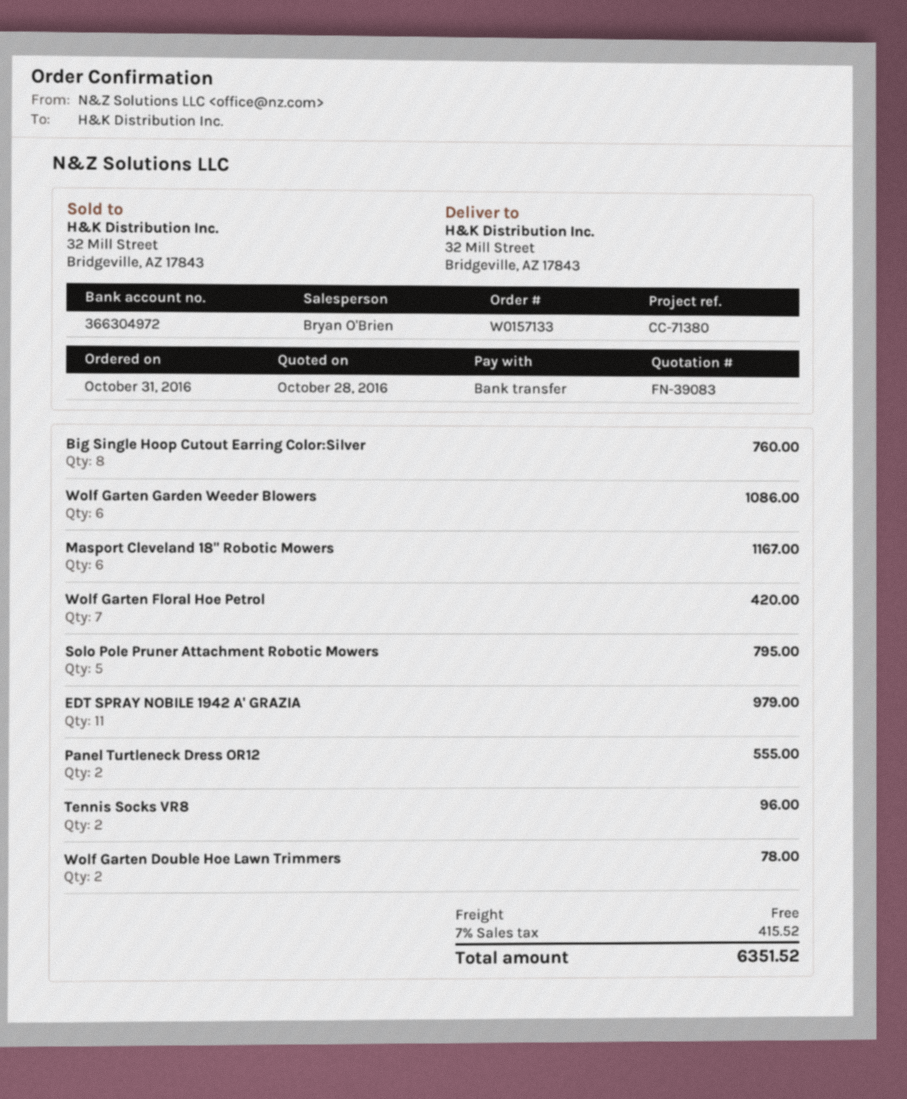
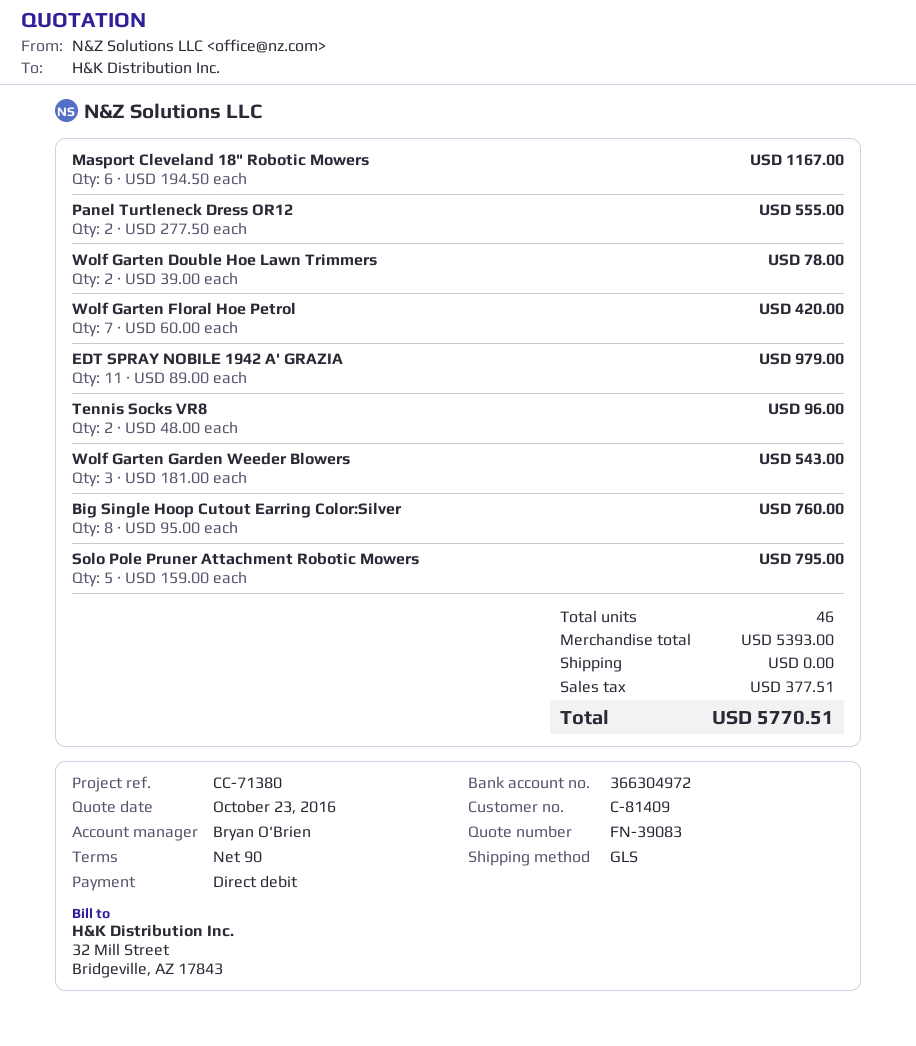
quote date: 2016-10-28 -> 2016-10-23
payment method: bank transfer -> direct debit
Wolf Garten Garden Weeder Blowers: 6 for 1086.00 -> 3 for 543.00
tax: 415.52 -> 377.51
total: 6351.52 -> 5770.51

